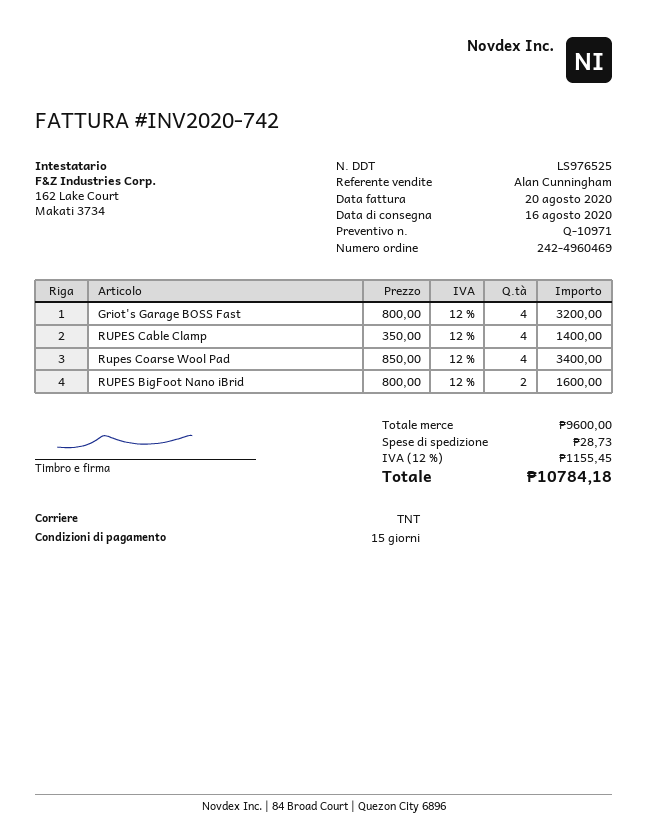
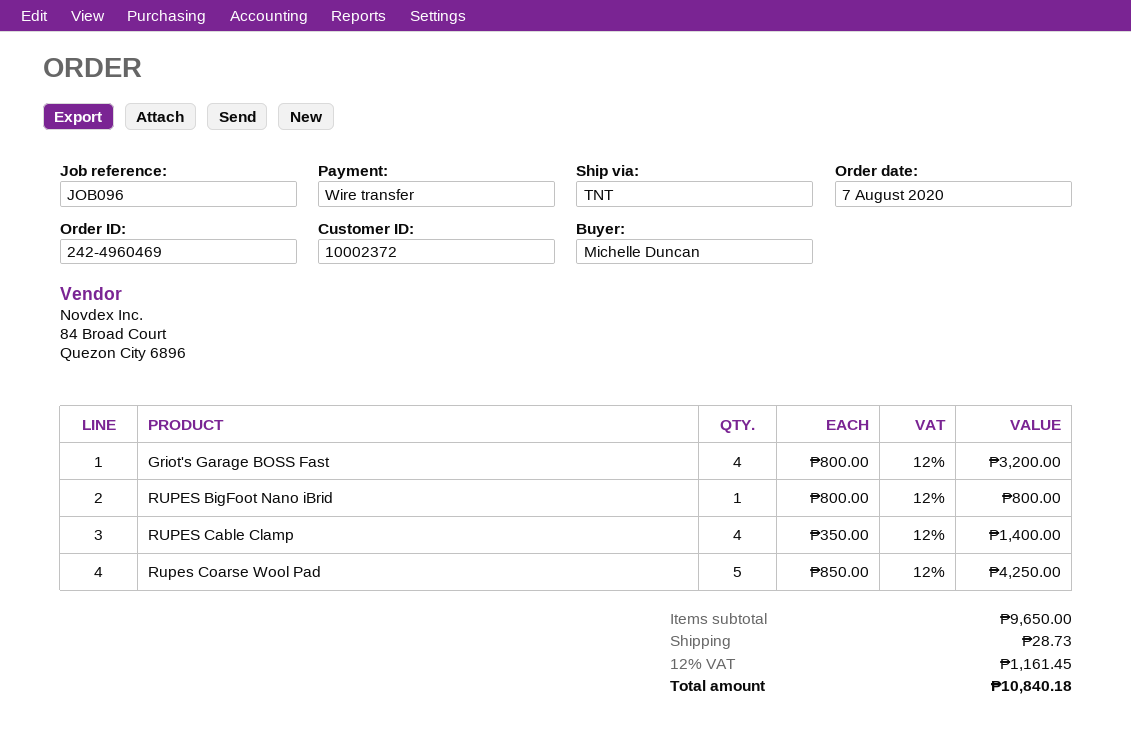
Rupes Coarse Wool Pad: 4 x 850.00 = 3400.00 -> 5 x 850.00 = 4250.00
RUPES BigFoot Nano iBrid: 2 x 800.00 = 1600.00 -> 1 x 800.00 = 800.00
subtotal: 9600.00 -> 9650.00
tax: 12% = 1155.45 -> 12% = 1161.45
total: 10784.18 -> 10840.18

